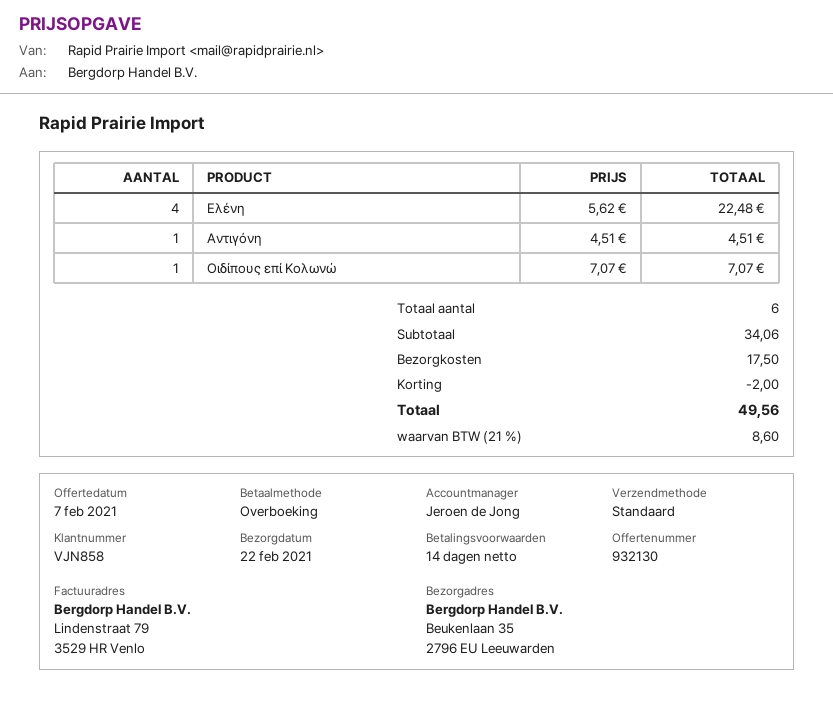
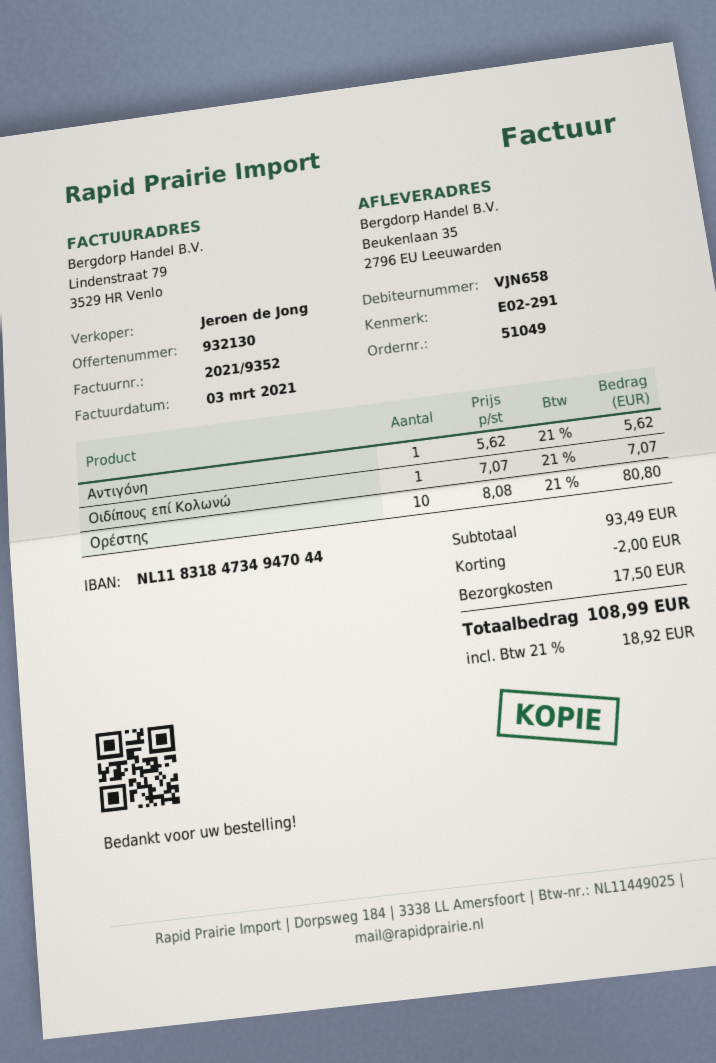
customer number: VJN858 -> VJN658
Ελένη: 4 x 5.62 = 22.48 -> none
Αντιγόνη: 1 x 4.51 = 4.51 -> 1 x 5.62 = 5.62
Ορέστης: none -> 10 x 8.08 = 80.80
subtotal: 34.06 -> 93.49
tax: 21% = 8.60 -> 21% = 18.92
total: 49.56 -> 108.99

